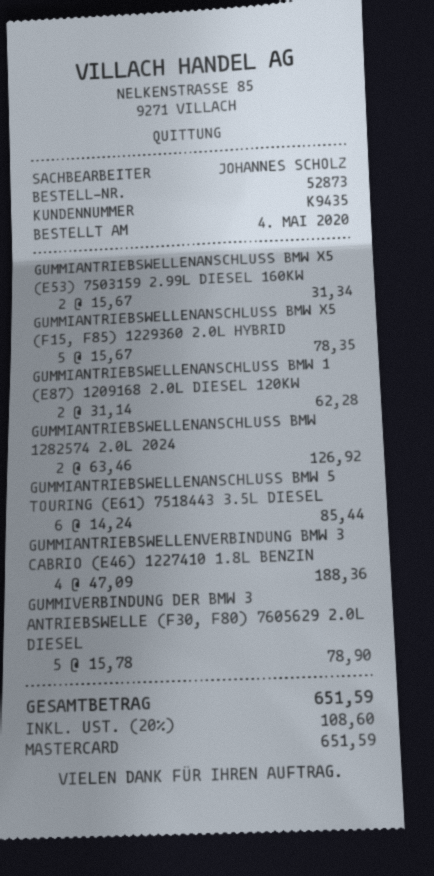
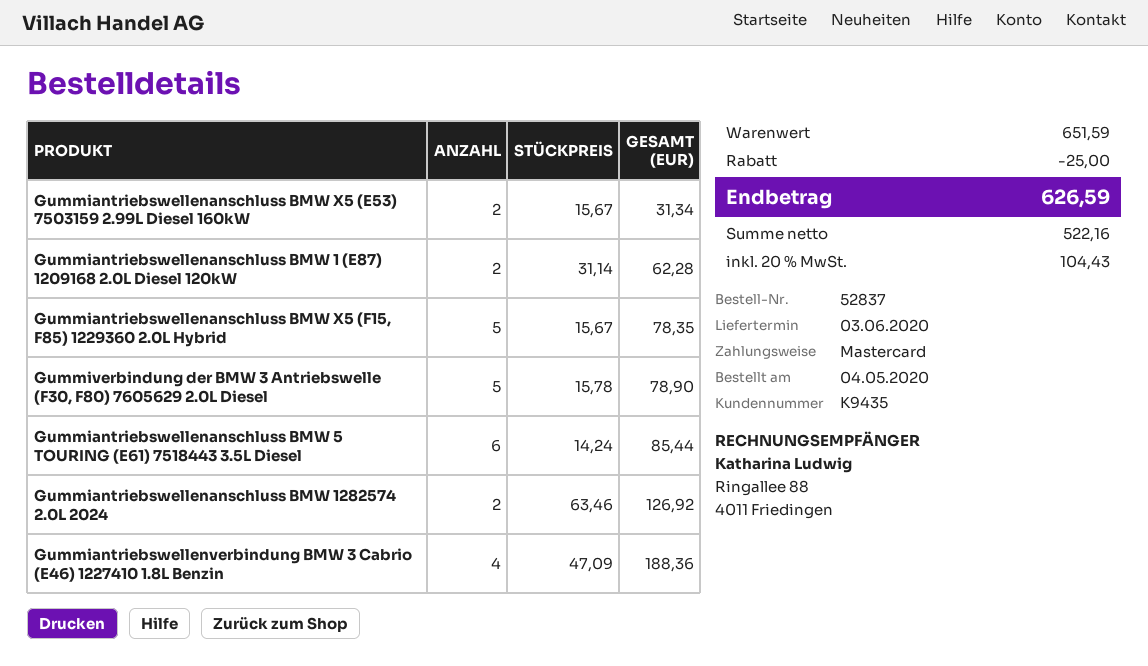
order number: 52873 -> 52837
discount: none -> 25.00
tax: 20% = 108.60 -> 20% = 104.43
total: 651.59 -> 626.59

